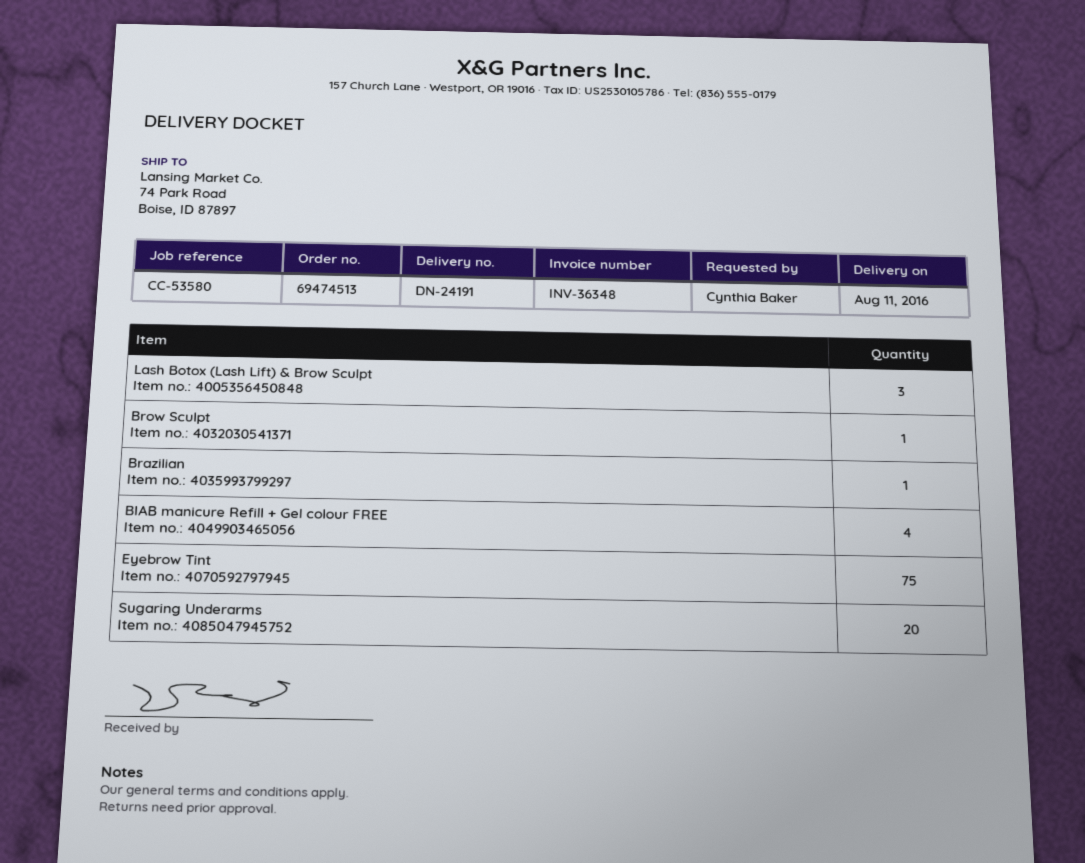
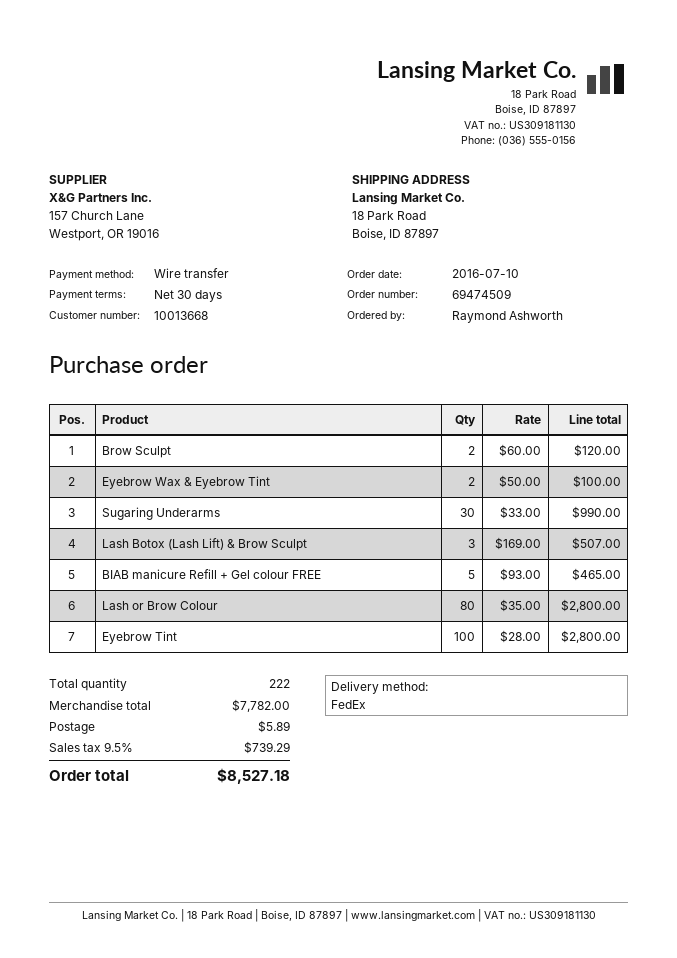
order number: 69474513 -> 69474509
ordered by: Cynthia Baker -> Raymond Ashworth
ship to: 74 Park Road, Boise, ID 87897 -> 18 Park Road, Boise, ID 87897
Brow Sculpt: 1 -> 2
Brazilian: 1 -> none
BIAB manicure Refill + Gel colour FREE: 4 -> 5
Eyebrow Tint: 75 -> 100
Sugaring Underarms: 20 -> 30
Eyebrow Wax & Eyebrow Tint: none -> 2
Lash or Brow Colour: none -> 80

